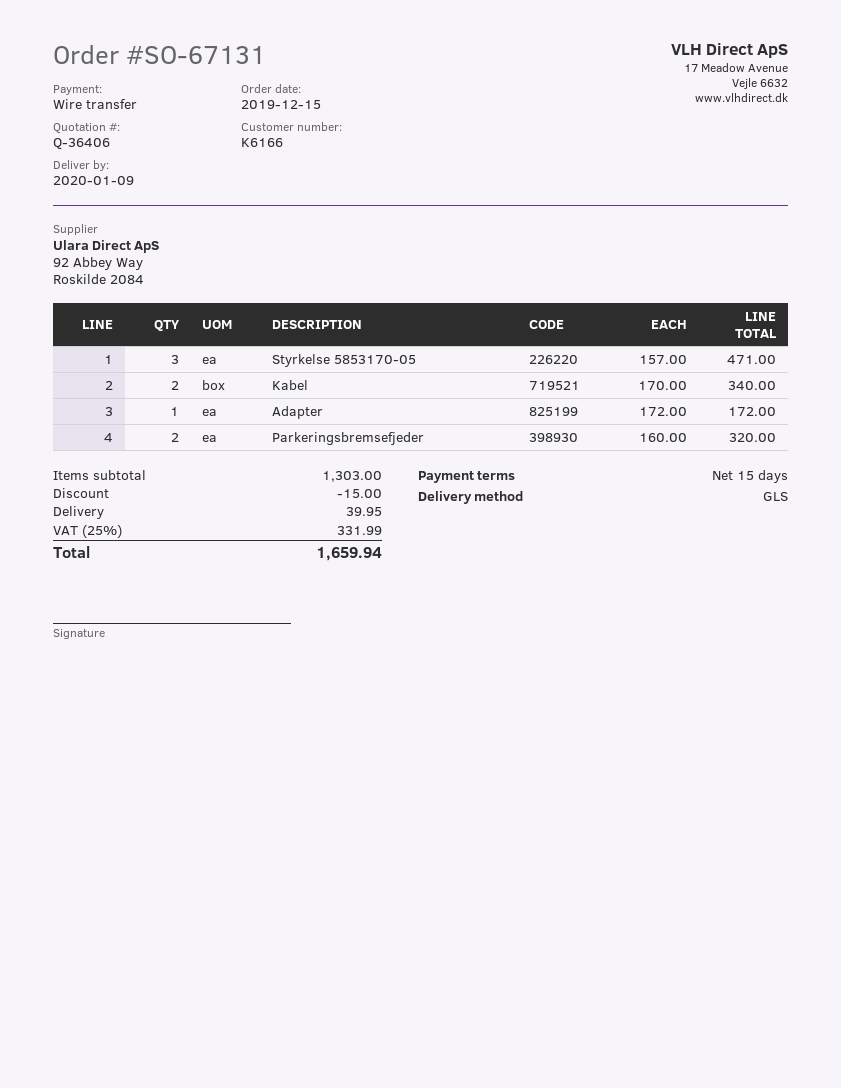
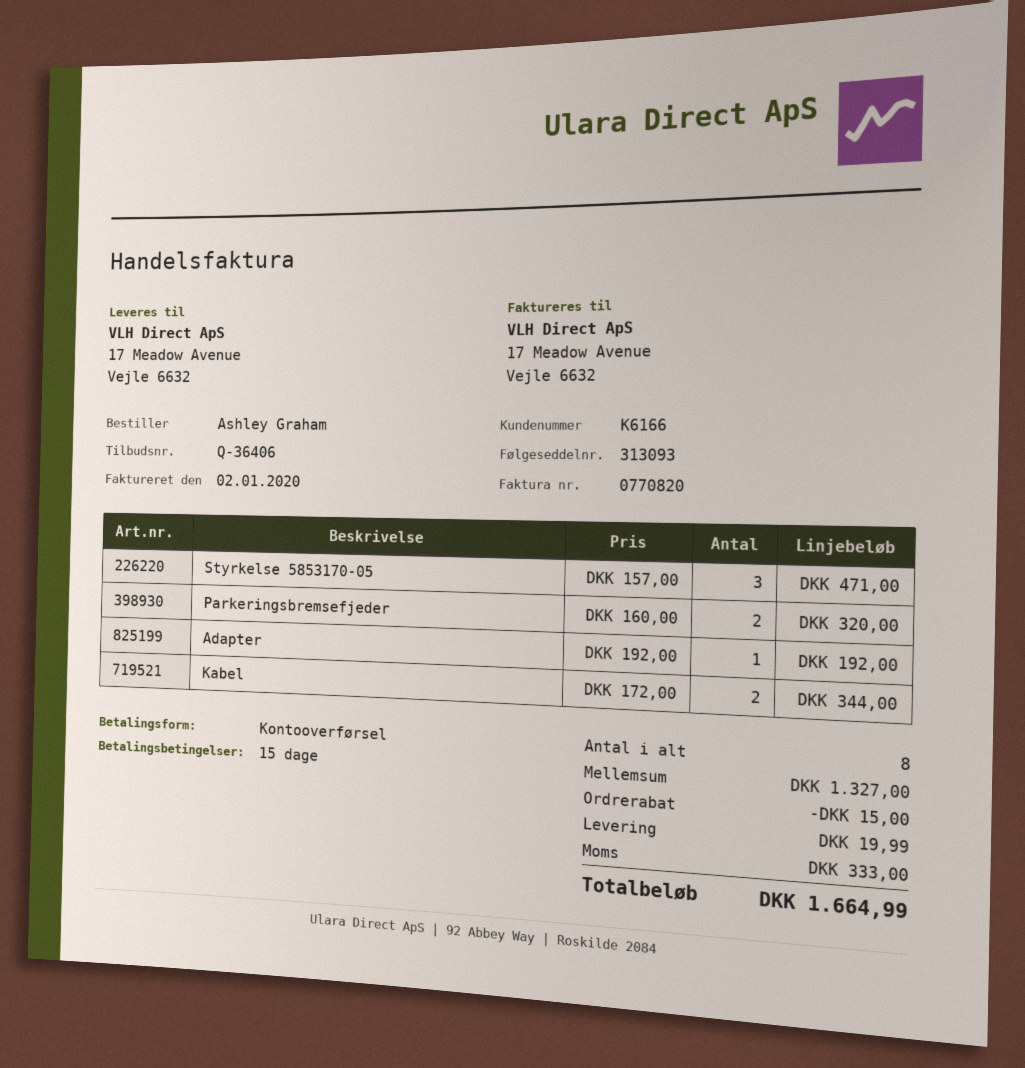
Kabel: 2 x 170.00 = 340.00 -> 2 x 172.00 = 344.00
Adapter: 1 x 172.00 = 172.00 -> 1 x 192.00 = 192.00
subtotal: 1303.00 -> 1327.00
shipping: 39.95 -> 19.99
tax: 331.99 -> 333.00
total: 1659.94 -> 1664.99

